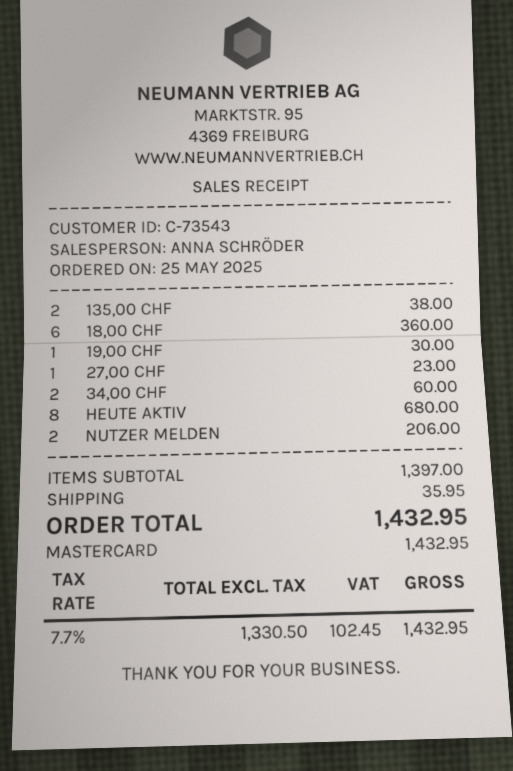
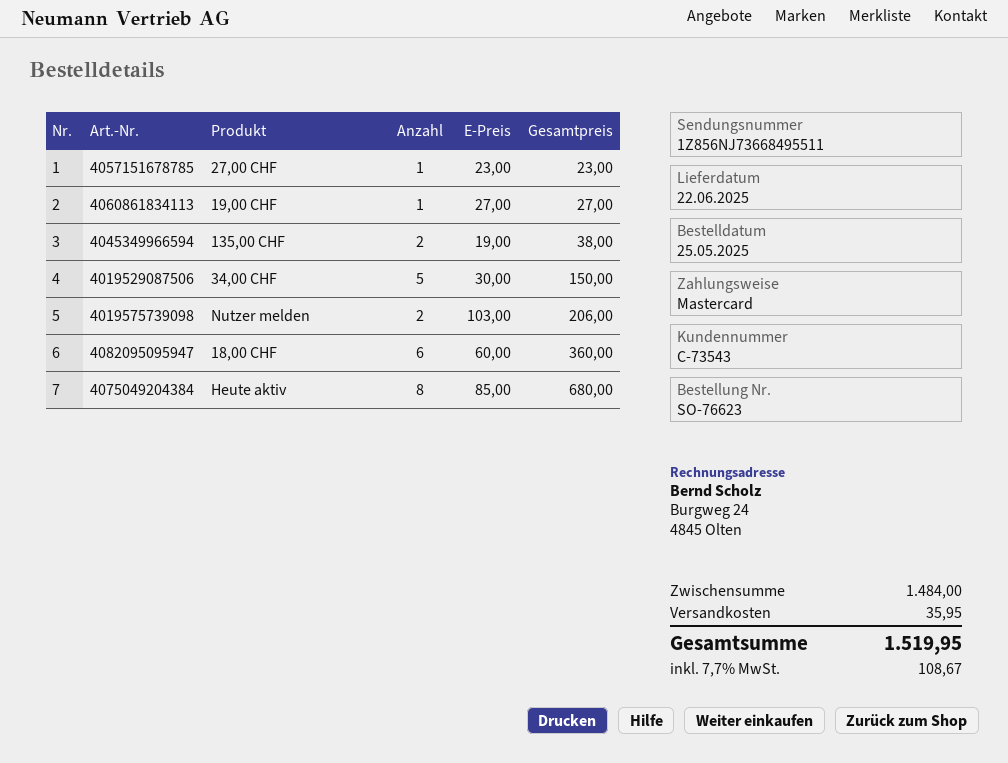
19,00 CHF: 1 for 30.00 -> 1 for 27.00
34,00 CHF: 2 for 60.00 -> 5 for 150.00
subtotal: 1397.00 -> 1484.00
tax: 7.7% = 102.45 -> 7.7% = 108.67
total: 1432.95 -> 1519.95

